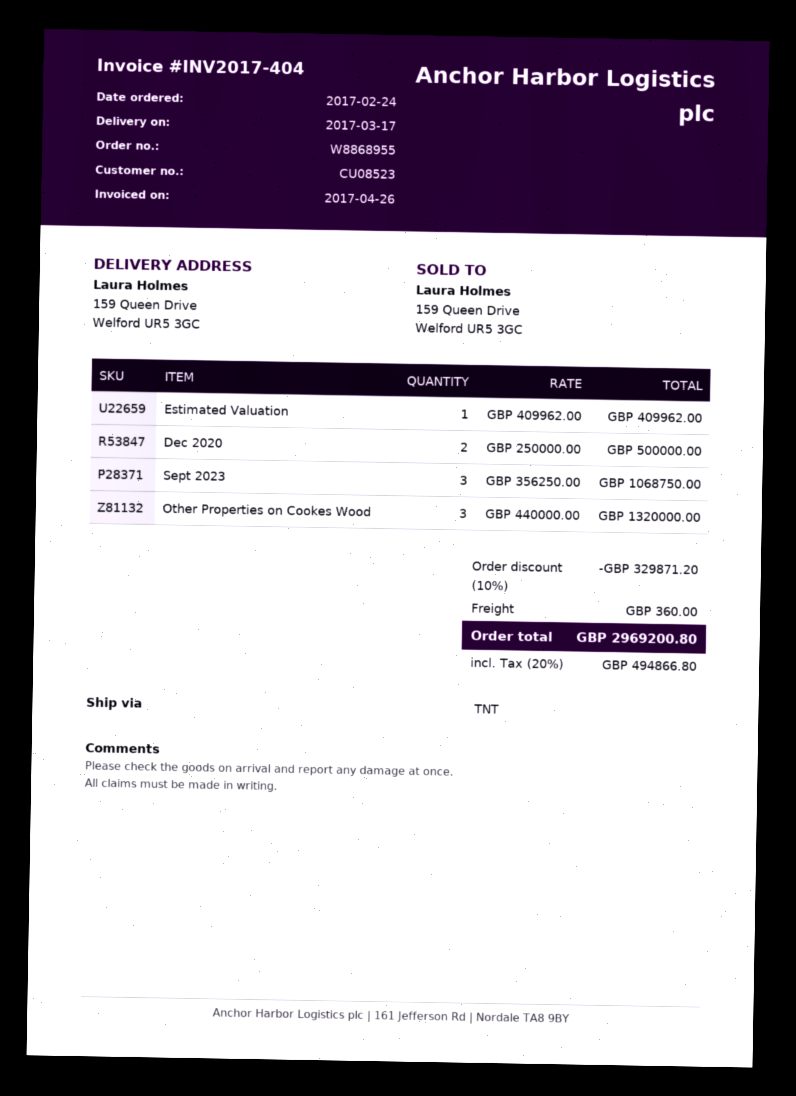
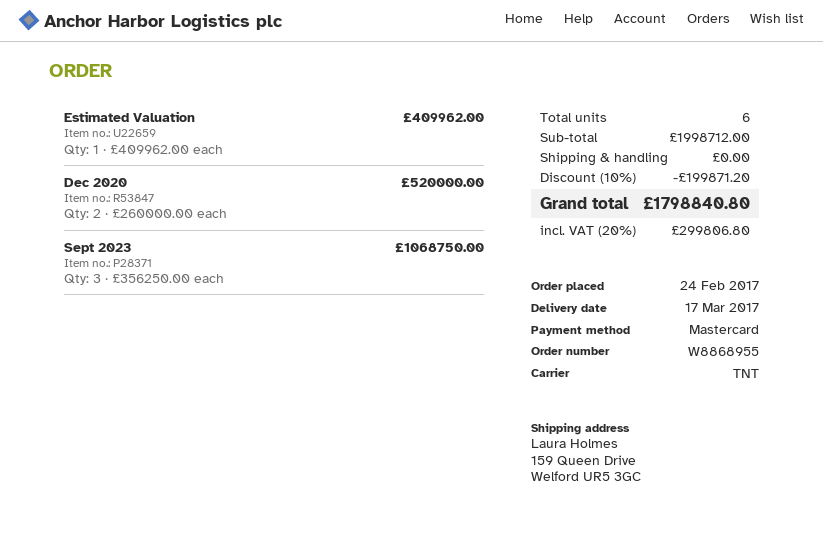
Dec 2020: 2 x 250000.00 = 500000.00 -> 2 x 260000.00 = 520000.00
Other Properties on Cookes Wood: 3 x 440000.00 = 1320000.00 -> none
discount: 10% = 329871.20 -> 10% = 199871.20
shipping: 360.00 -> 0.00
tax: 20% = 494866.80 -> 20% = 299806.80
total: 2969200.80 -> 1798840.80

